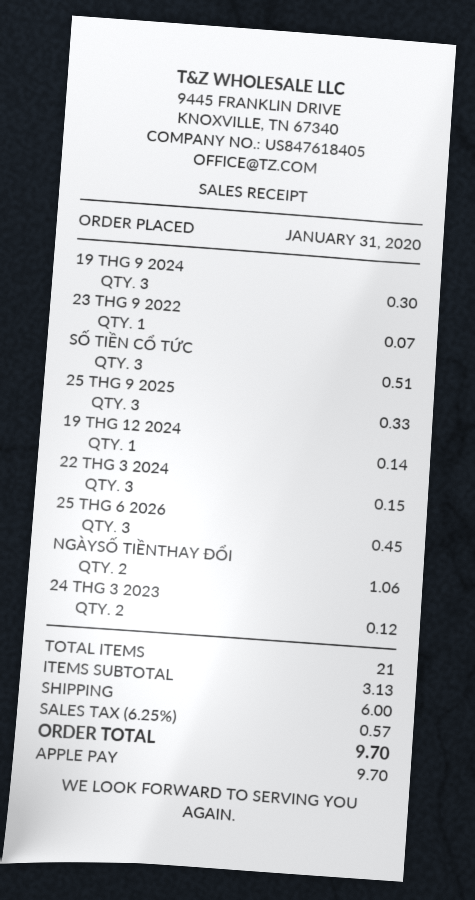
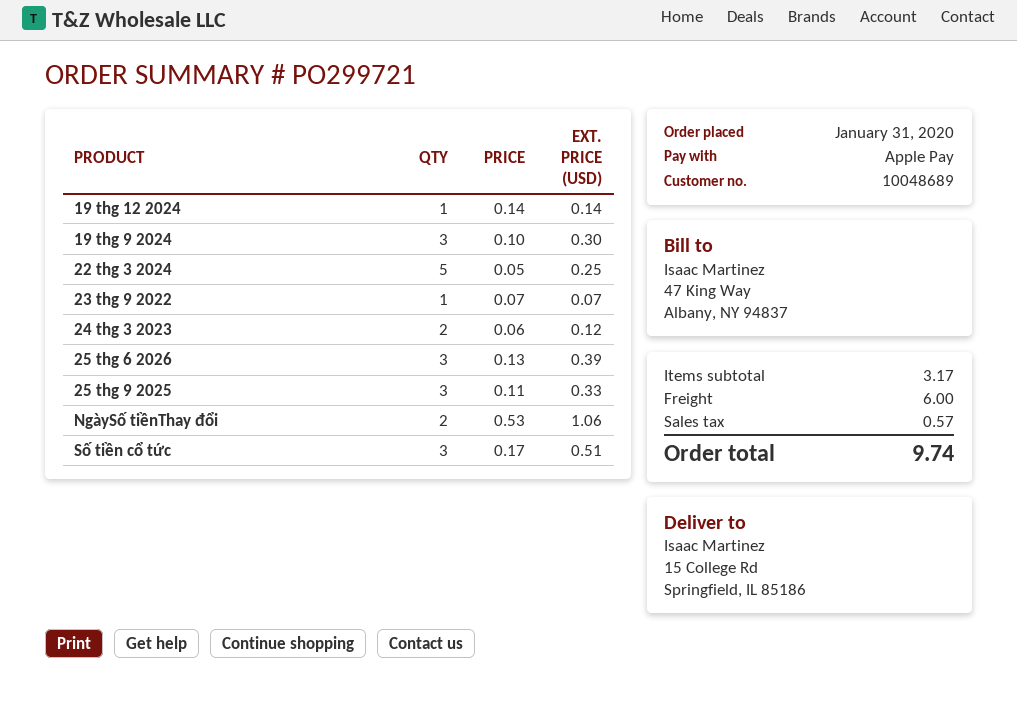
22 THG 3 2024: 3 for 0.15 -> 5 for 0.25
25 THG 6 2026: 3 for 0.45 -> 3 for 0.39
subtotal: 3.13 -> 3.17
total: 9.70 -> 9.74

